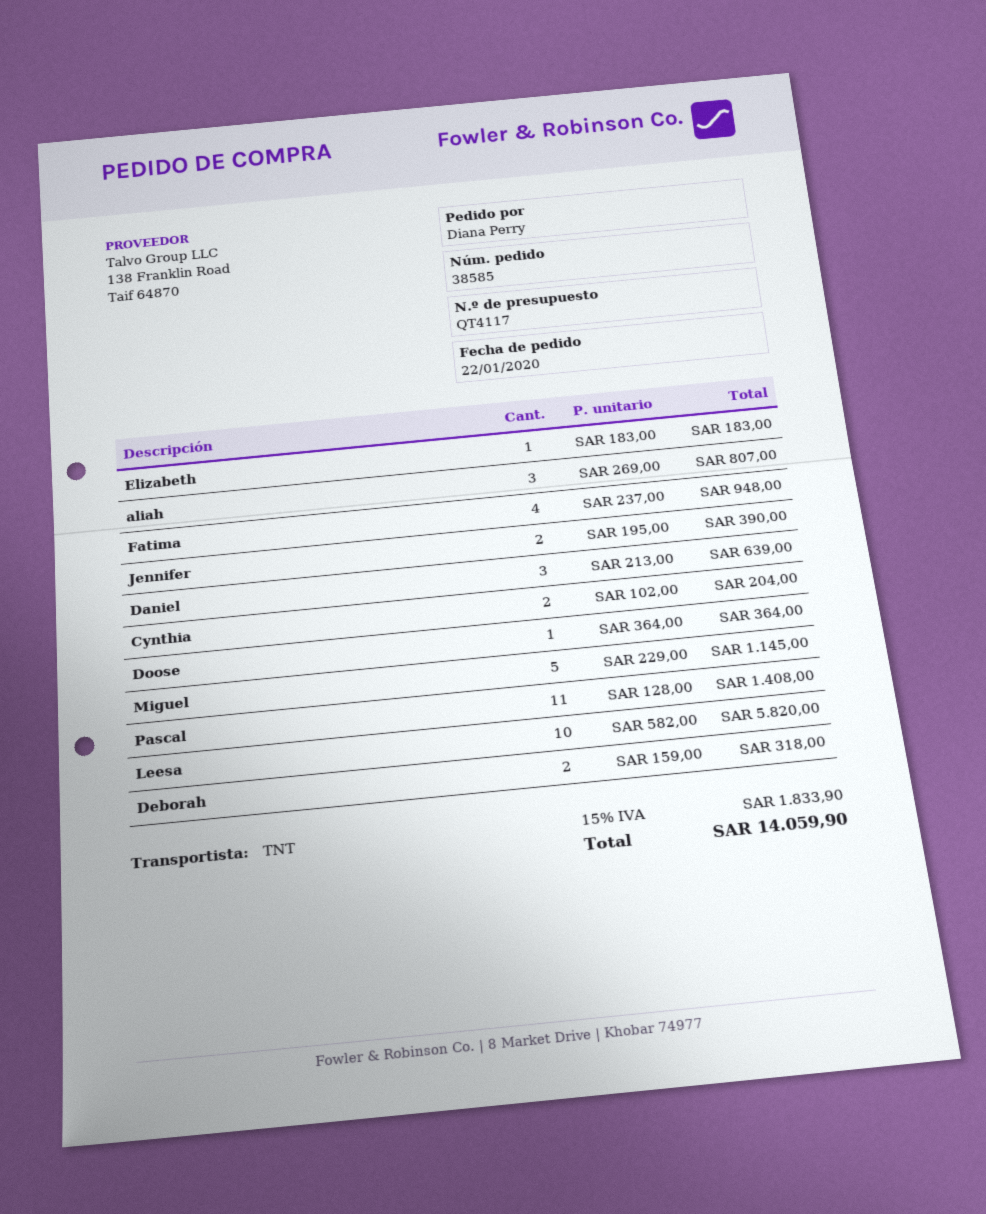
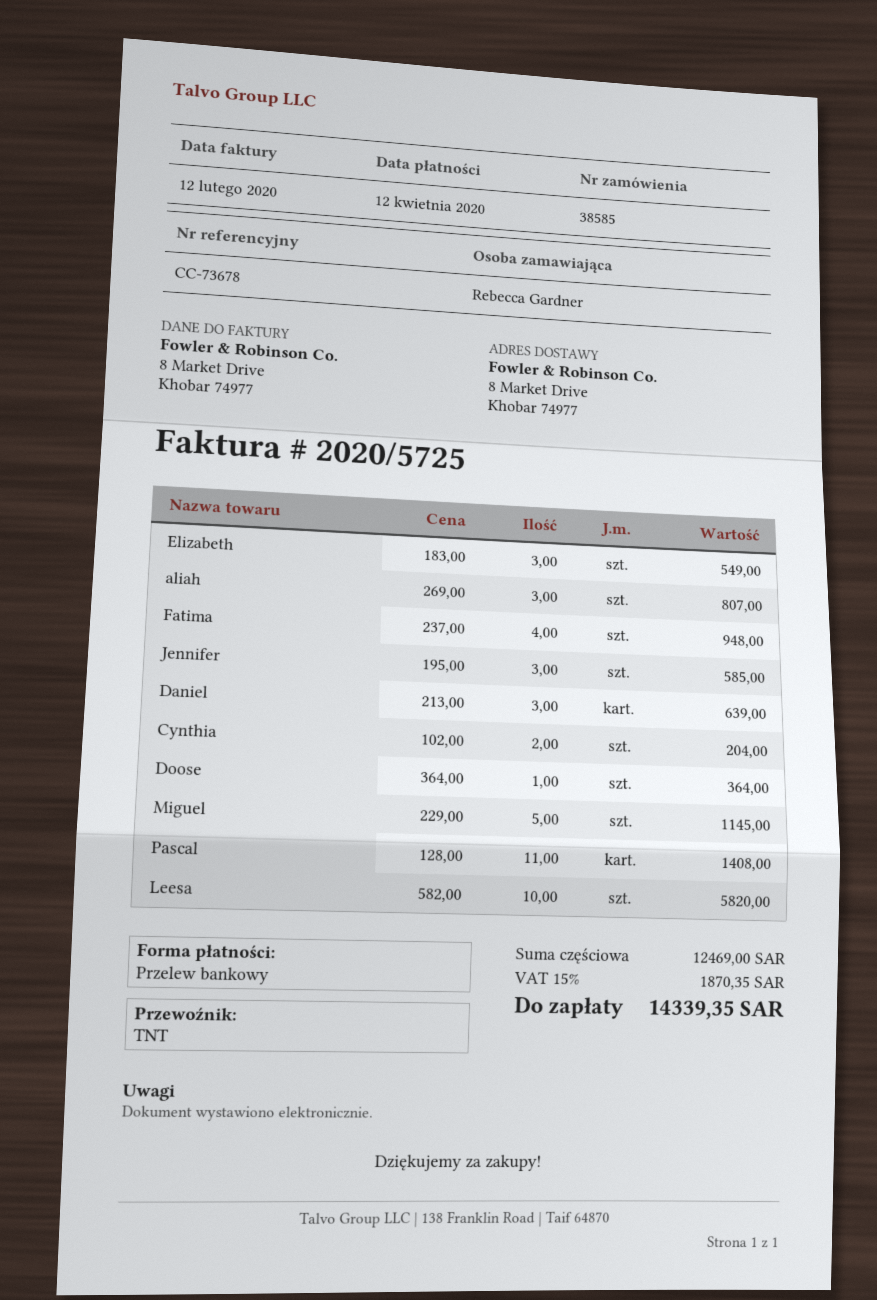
ordered by: Diana Perry -> Rebecca Gardner
Elizabeth: 1 x 183.00 = 183.00 -> 3 x 183.00 = 549.00
Jennifer: 2 x 195.00 = 390.00 -> 3 x 195.00 = 585.00
Deborah: 2 x 159.00 = 318.00 -> none
tax: 15% = 1833.90 -> 15% = 1870.35
total: 14059.90 -> 14339.35

